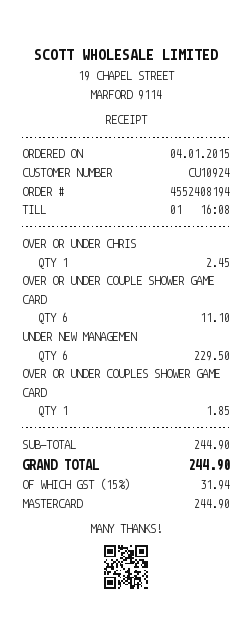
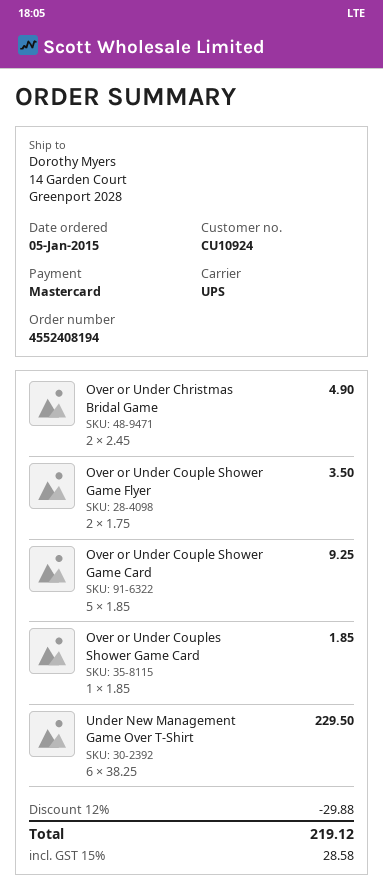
order date: 2015-01-04 -> 2015-01-05
OVER OR UNDER CHRIS: 1 for 2.45 -> 2 for 4.90
OVER OR UNDER COUPLE SHOWER GAME CARD: 6 for 11.10 -> 5 for 9.25
Over or Under Couple Shower Game Flyer: none -> 2 for 3.50
discount: none -> 12% = 29.88
tax: 15% = 31.94 -> 15% = 28.58
total: 244.90 -> 219.12

